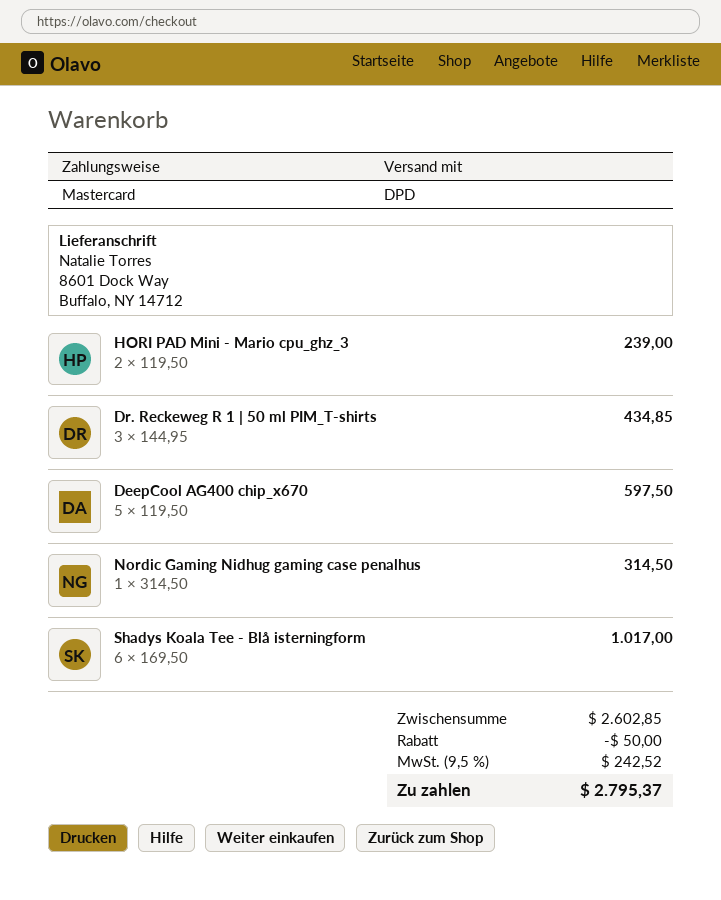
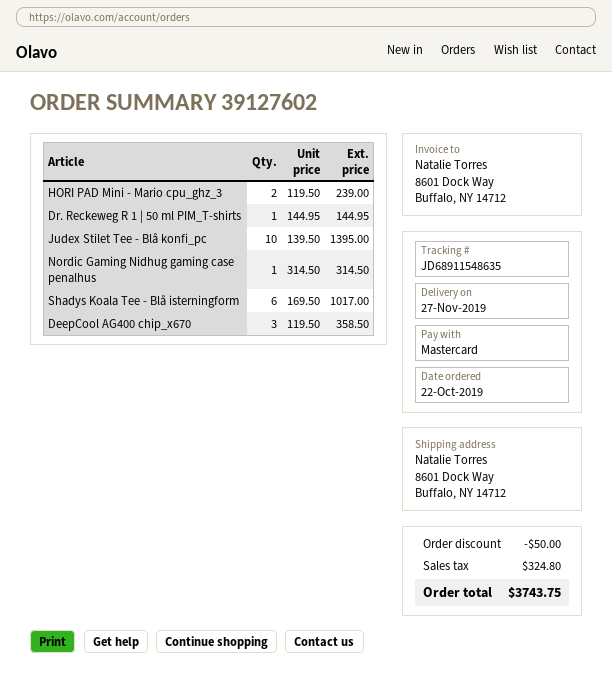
Dr. Reckeweg R 1 | 50 ml PIM_T-shirts: 3 x 144.95 = 434.85 -> 1 x 144.95 = 144.95
DeepCool AG400 chip_x670: 5 x 119.50 = 597.50 -> 3 x 119.50 = 358.50
Judex Stilet Tee - Blå konfi_pc: none -> 10 x 139.50 = 1395.00
tax: 242.52 -> 324.80
total: 2795.37 -> 3743.75

